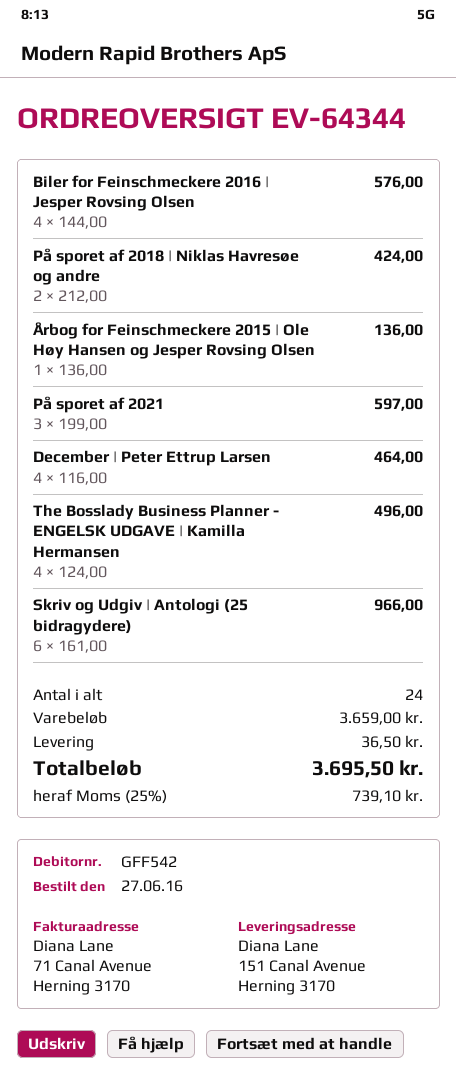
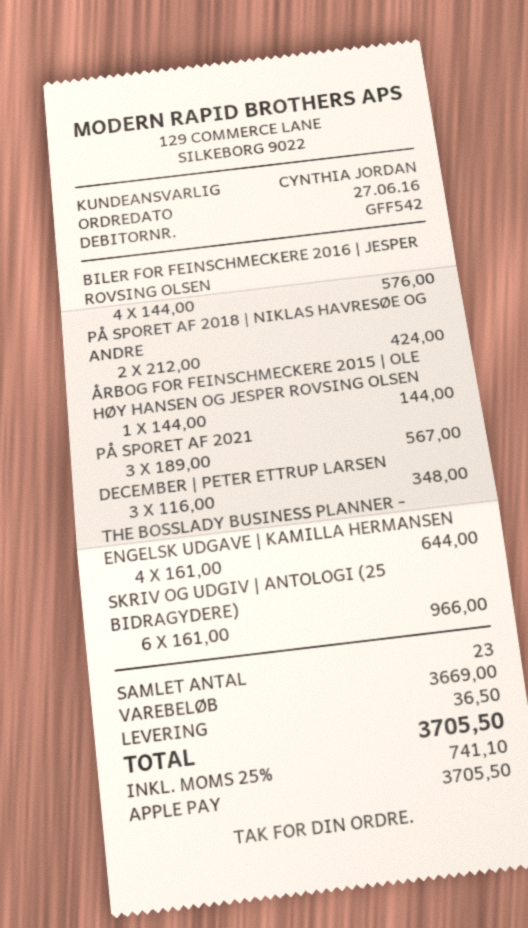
Årbog for Feinschmeckere 2015 | Ole Høy Hansen og Jesper Rovsing Olsen: 1 x 136.00 = 136.00 -> 1 x 144.00 = 144.00
På sporet af 2021: 3 x 199.00 = 597.00 -> 3 x 189.00 = 567.00
December | Peter Ettrup Larsen: 4 x 116.00 = 464.00 -> 3 x 116.00 = 348.00
The Bosslady Business Planner - ENGELSK UDGAVE | Kamilla Hermansen: 4 x 124.00 = 496.00 -> 4 x 161.00 = 644.00
total quantity: 24 -> 23
subtotal: 3659.00 -> 3669.00
tax: 25% = 739.10 -> 25% = 741.10
total: 3695.50 -> 3705.50

